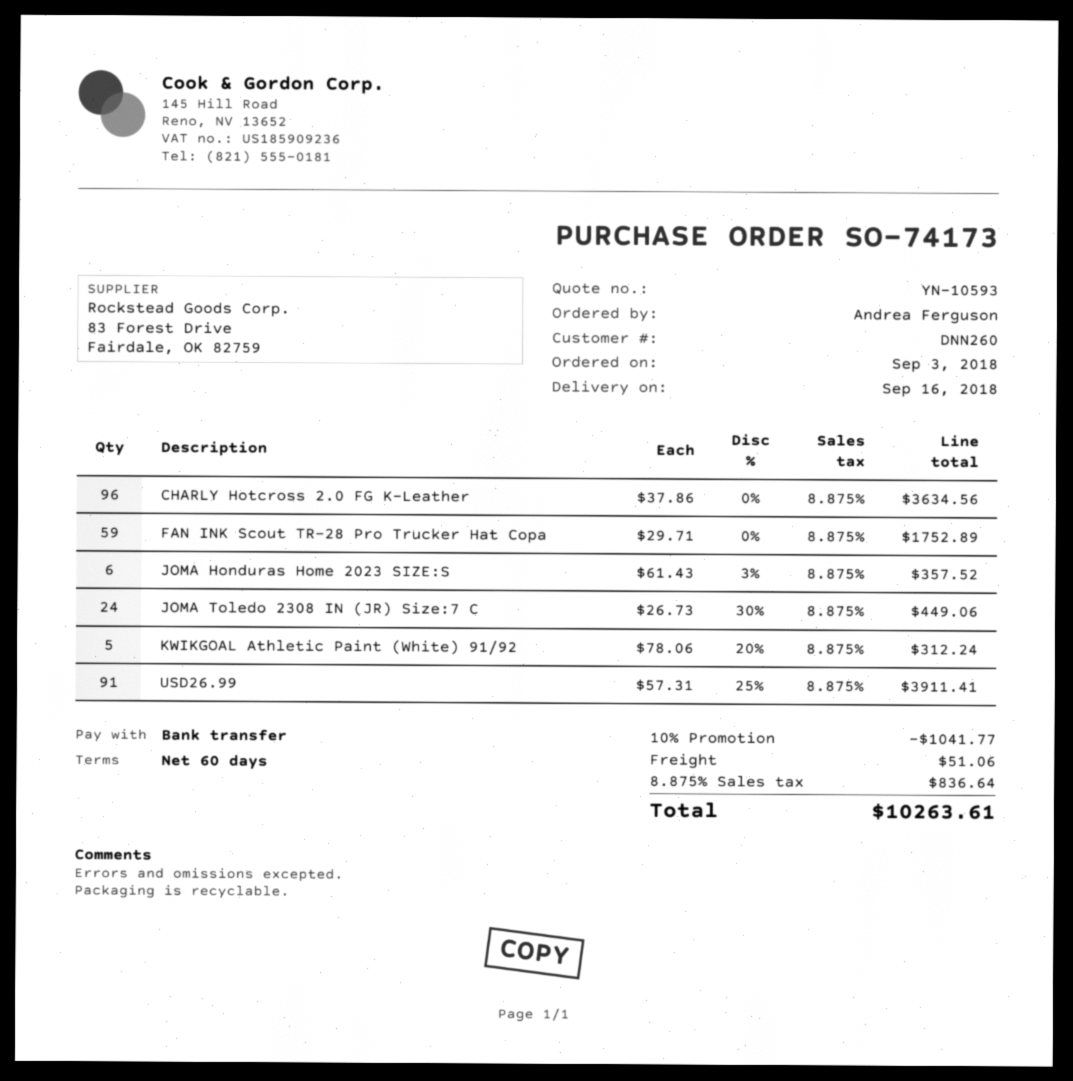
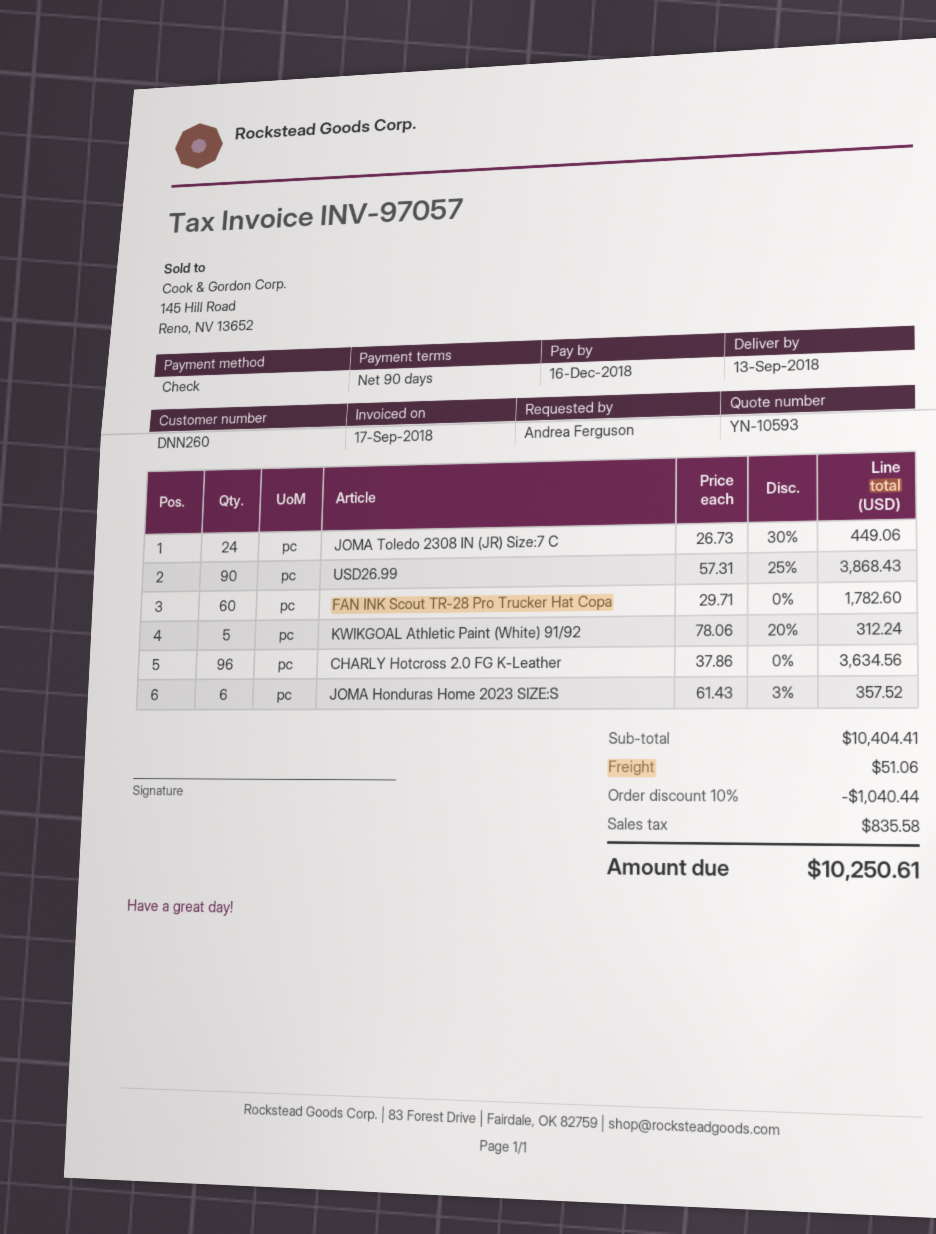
delivery date: 2018-09-16 -> 2018-09-13
payment terms: 60 days -> 90 days
payment method: bank transfer -> cheque
FAN INK Scout TR-28 Pro Trucker Hat Copa: 59 x 29.71 = 1752.89 -> 60 x 29.71 = 1782.60
USD26.99: 91 x 57.31 - 25% = 3911.41 -> 90 x 57.31 - 25% = 3868.43
discount: 10% = 1041.77 -> 10% = 1040.44
tax: 836.64 -> 835.58
total: 10263.61 -> 10250.61

